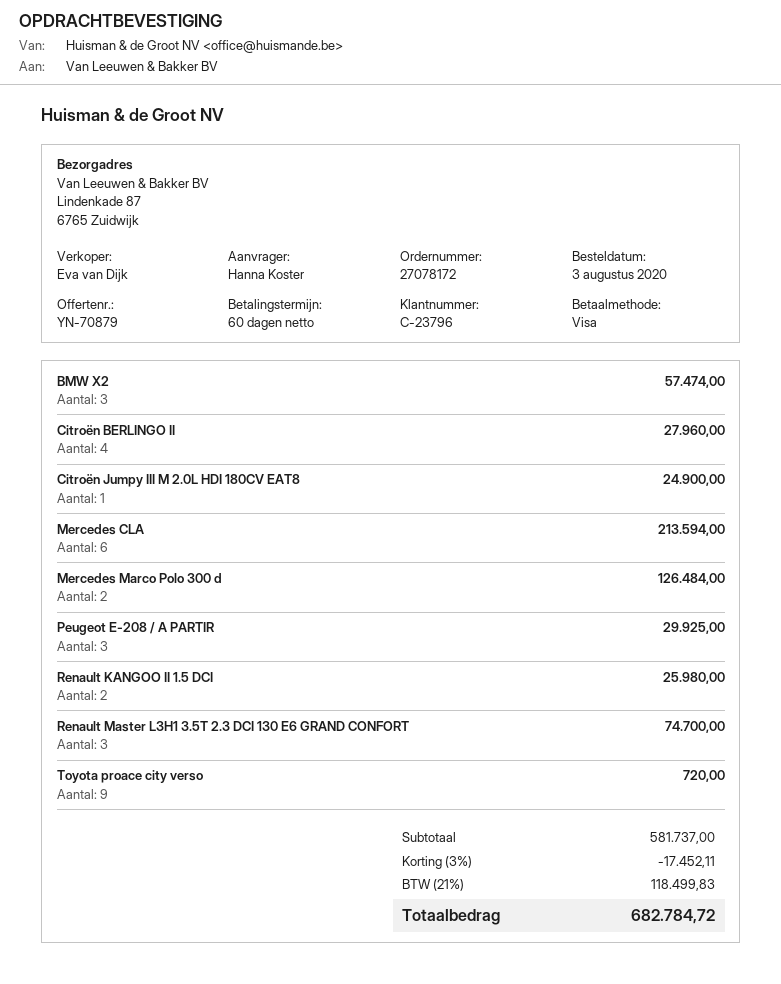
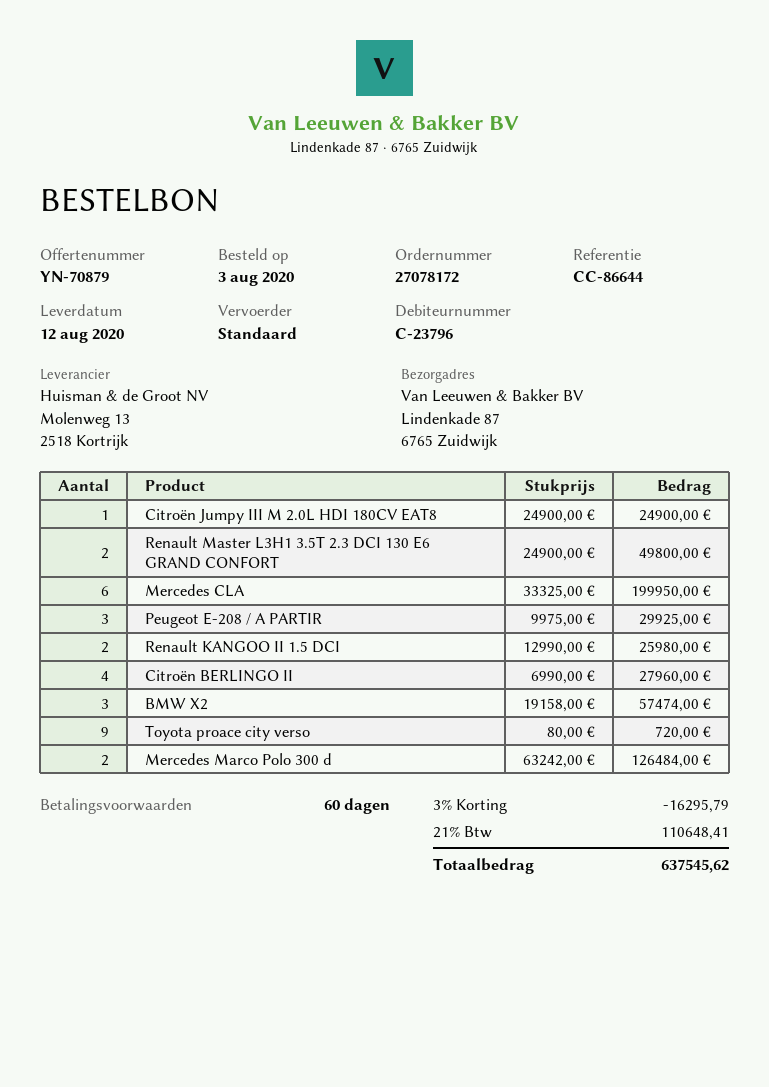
Mercedes CLA: 6 for 213594.00 -> 6 for 199950.00
Renault Master L3H1 3.5T 2.3 DCI 130 E6 GRAND CONFORT: 3 for 74700.00 -> 2 for 49800.00
discount: 3% = 17452.11 -> 3% = 16295.79
tax: 21% = 118499.83 -> 21% = 110648.41
total: 682784.72 -> 637545.62

